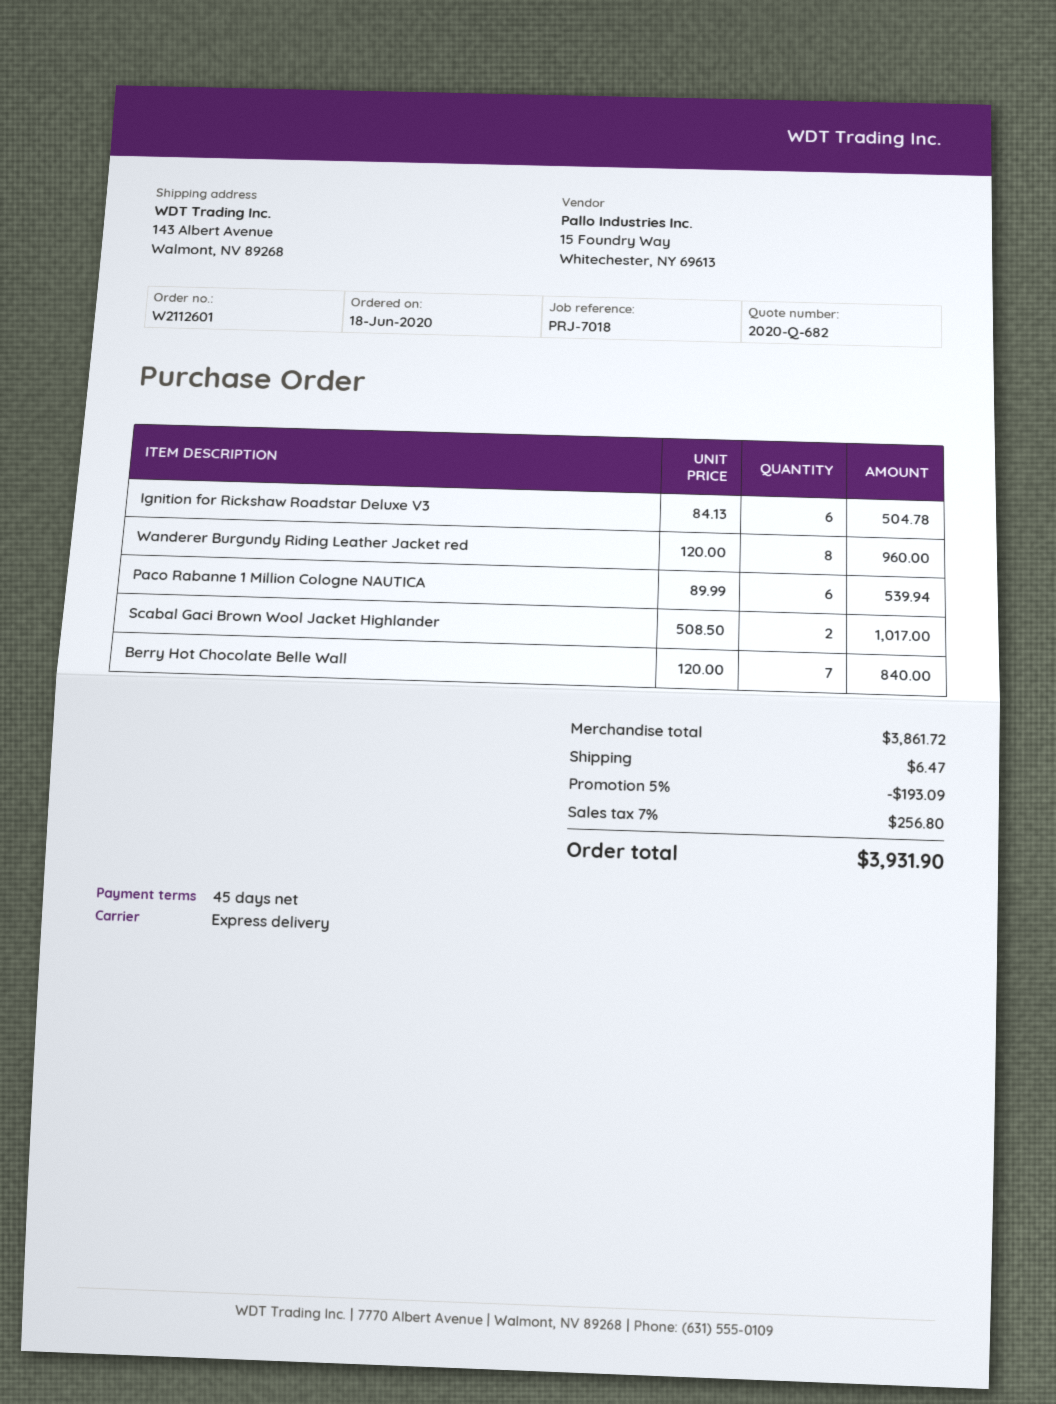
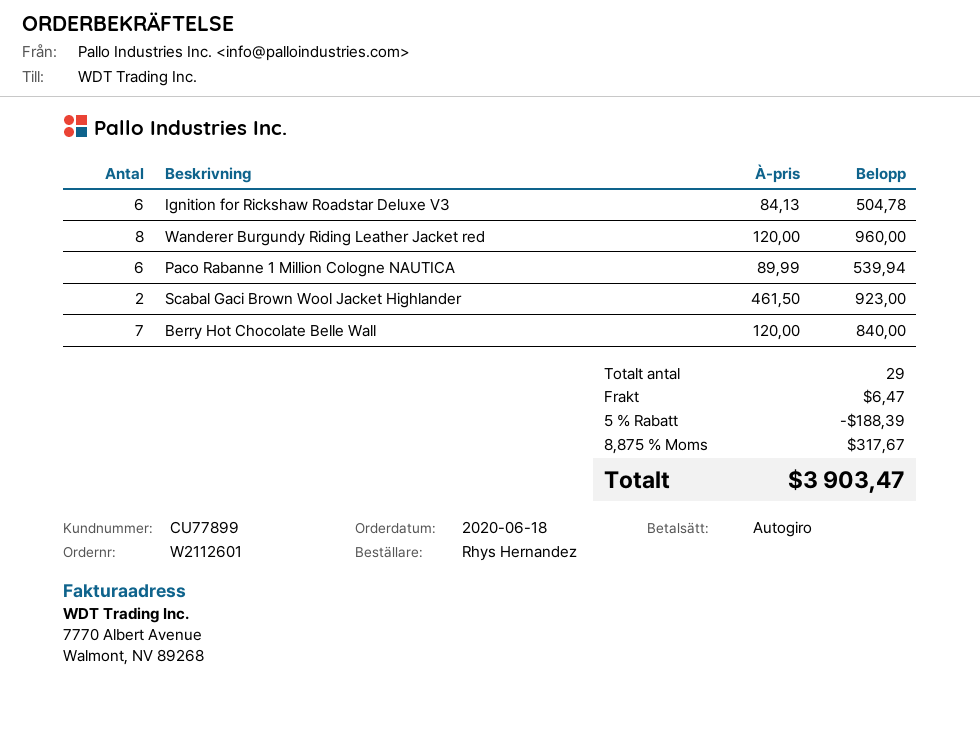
Scabal Gaci Brown Wool Jacket Highlander: 2 x 508.50 = 1017.00 -> 2 x 461.50 = 923.00
discount: 5% = 193.09 -> 5% = 188.39
tax: 7% = 256.80 -> 8.875% = 317.67
total: 3931.90 -> 3903.47

